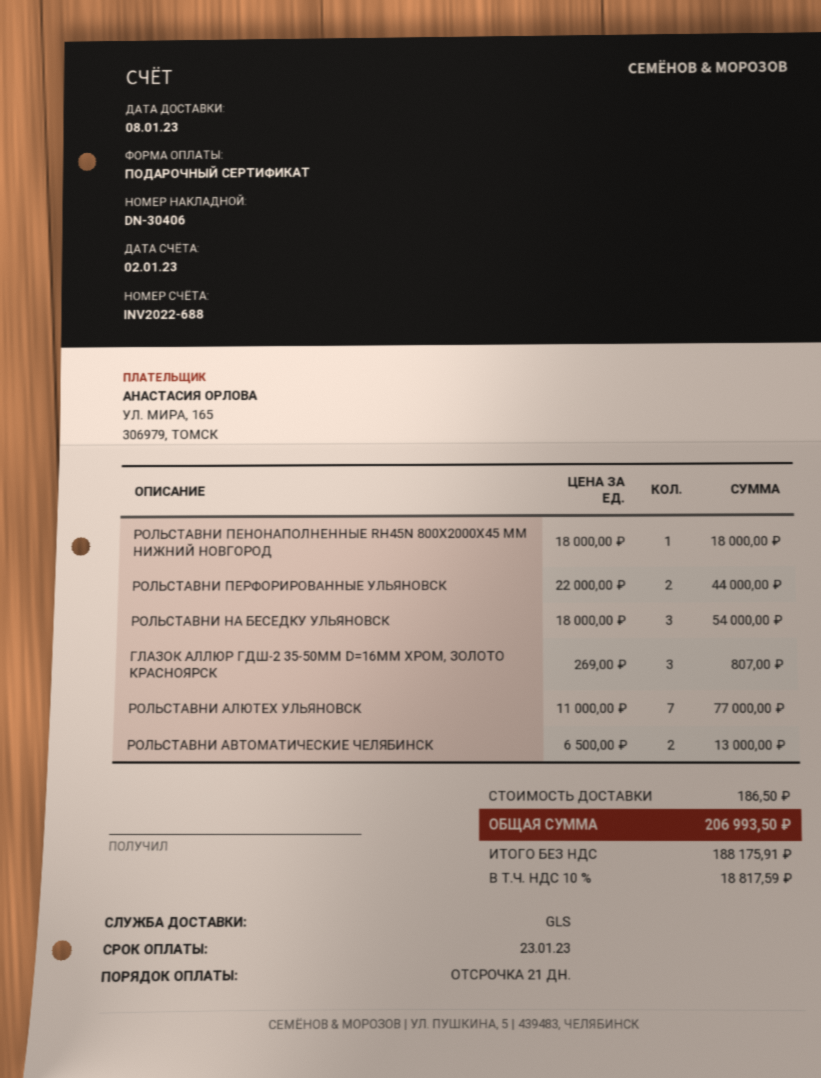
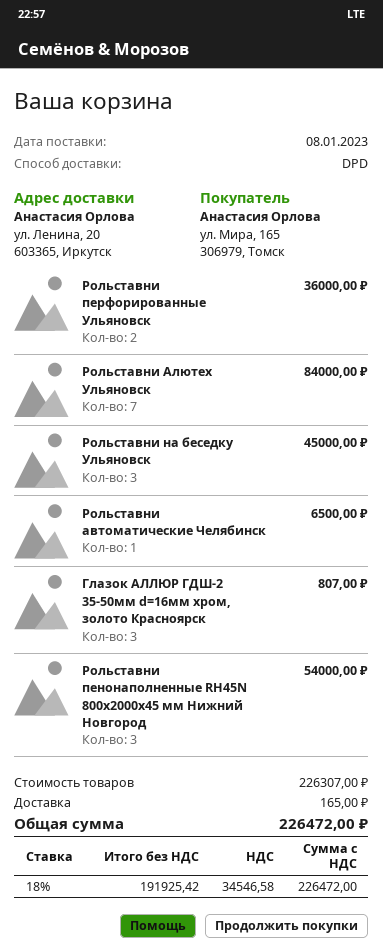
shipping method: GLS -> DPD
РОЛЬСТАВНИ ПЕНОНАПОЛНЕННЫЕ RH45N 800Х2000Х45 ММ НИЖНИЙ НОВГОРОД: 1 for 18000.00 -> 3 for 54000.00
РОЛЬСТАВНИ ПЕРФОРИРОВАННЫЕ УЛЬЯНОВСК: 2 for 44000.00 -> 2 for 36000.00
РОЛЬСТАВНИ НА БЕСЕДКУ УЛЬЯНОВСК: 3 for 54000.00 -> 3 for 45000.00
РОЛЬСТАВНИ АЛЮТЕХ УЛЬЯНОВСК: 7 for 77000.00 -> 7 for 84000.00
РОЛЬСТАВНИ АВТОМАТИЧЕСКИЕ ЧЕЛЯБИНСК: 2 for 13000.00 -> 1 for 6500.00
shipping: 186.50 -> 165.00
net: 188175.91 -> 191925.42
tax: 10% = 18817.59 -> 18% = 34546.58
total: 206993.50 -> 226472.00

